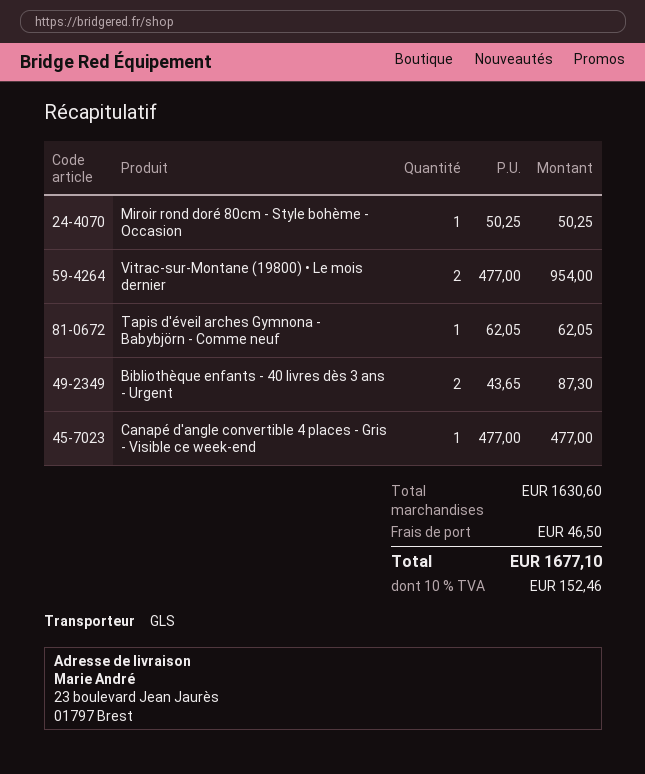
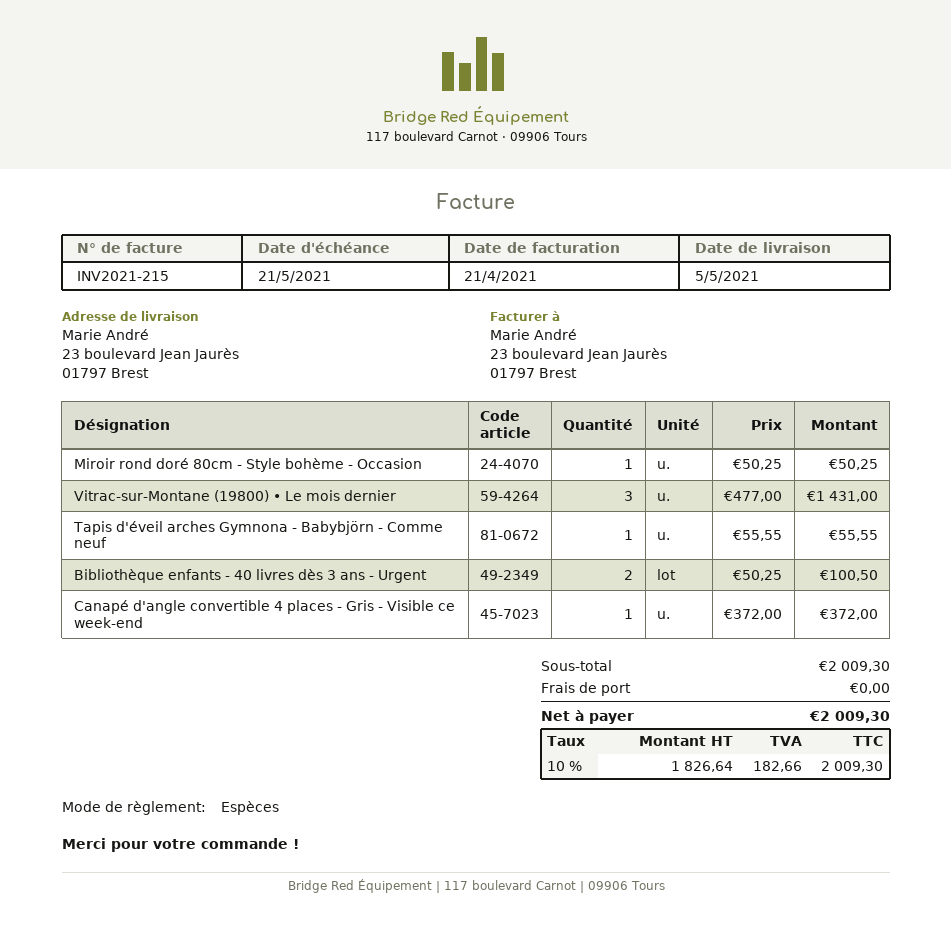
Vitrac-sur-Montane (19800) • Le mois dernier: 2 x 477.00 = 954.00 -> 3 x 477.00 = 1431.00
Tapis d'éveil arches Gymnona - Babybjörn - Comme neuf: 1 x 62.05 = 62.05 -> 1 x 55.55 = 55.55
Bibliothèque enfants - 40 livres dès 3 ans - Urgent: 2 x 43.65 = 87.30 -> 2 x 50.25 = 100.50
Canapé d'angle convertible 4 places - Gris - Visible ce week-end: 1 x 477.00 = 477.00 -> 1 x 372.00 = 372.00
subtotal: 1630.60 -> 2009.30
shipping: 46.50 -> 0.00
tax: 10% = 152.46 -> 10% = 182.66
total: 1677.10 -> 2009.30

